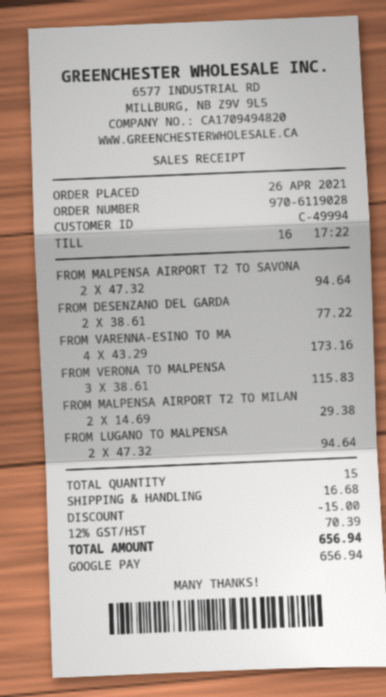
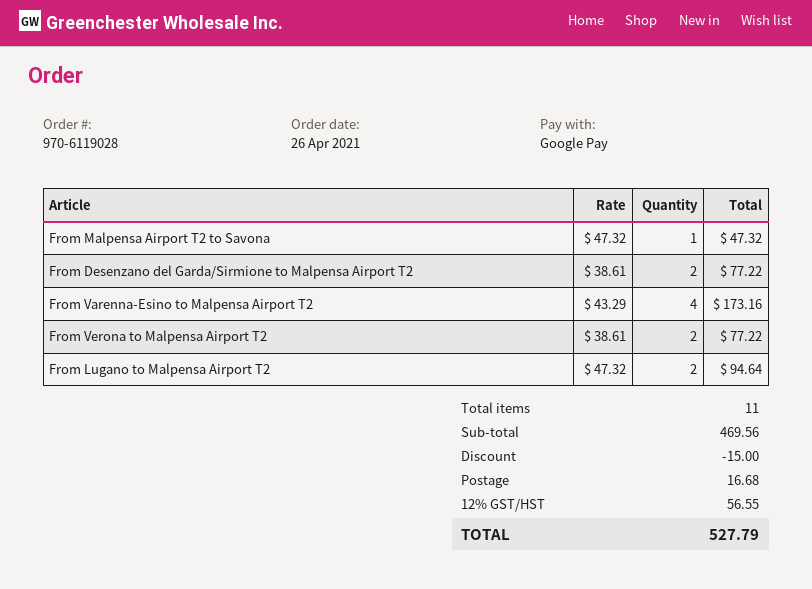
FROM MALPENSA AIRPORT T2 TO SAVONA: 2 x 47.32 = 94.64 -> 1 x 47.32 = 47.32
FROM VERONA TO MALPENSA: 3 x 38.61 = 115.83 -> 2 x 38.61 = 77.22
FROM MALPENSA AIRPORT T2 TO MILAN: 2 x 14.69 = 29.38 -> none
total quantity: 15 -> 11
tax: 12% = 70.39 -> 12% = 56.55
total: 656.94 -> 527.79

